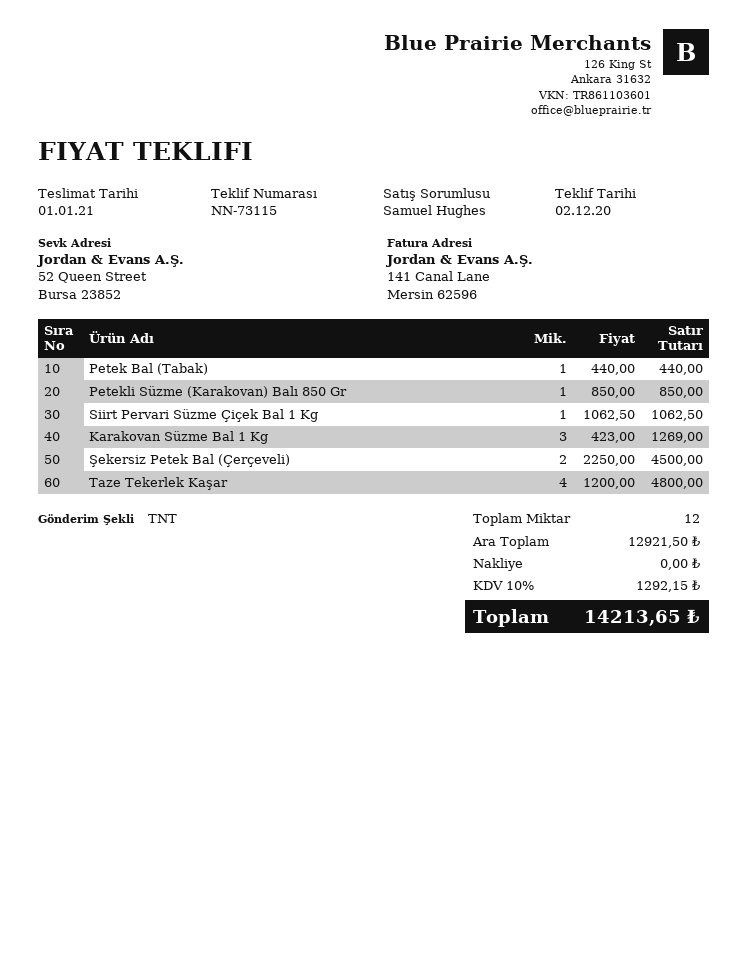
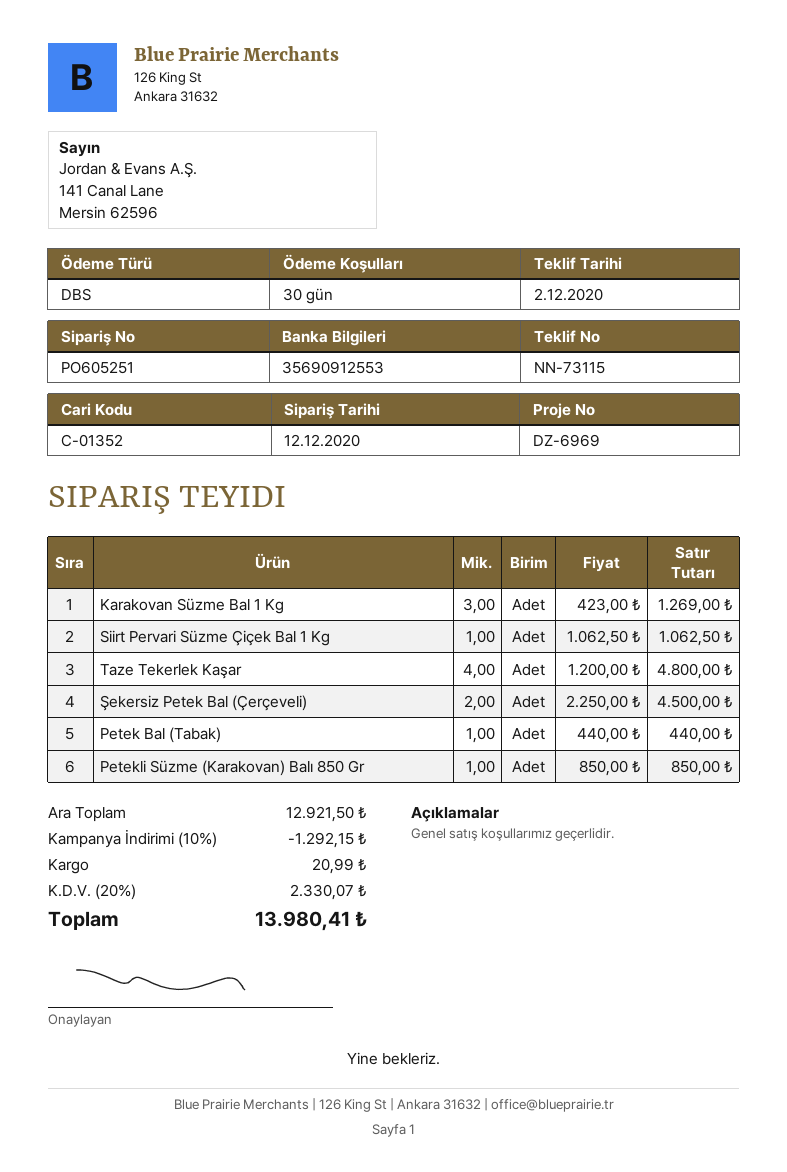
discount: none -> 10% = 1292.15
shipping: 0.00 -> 20.99
tax: 10% = 1292.15 -> 20% = 2330.07
total: 14213.65 -> 13980.41

